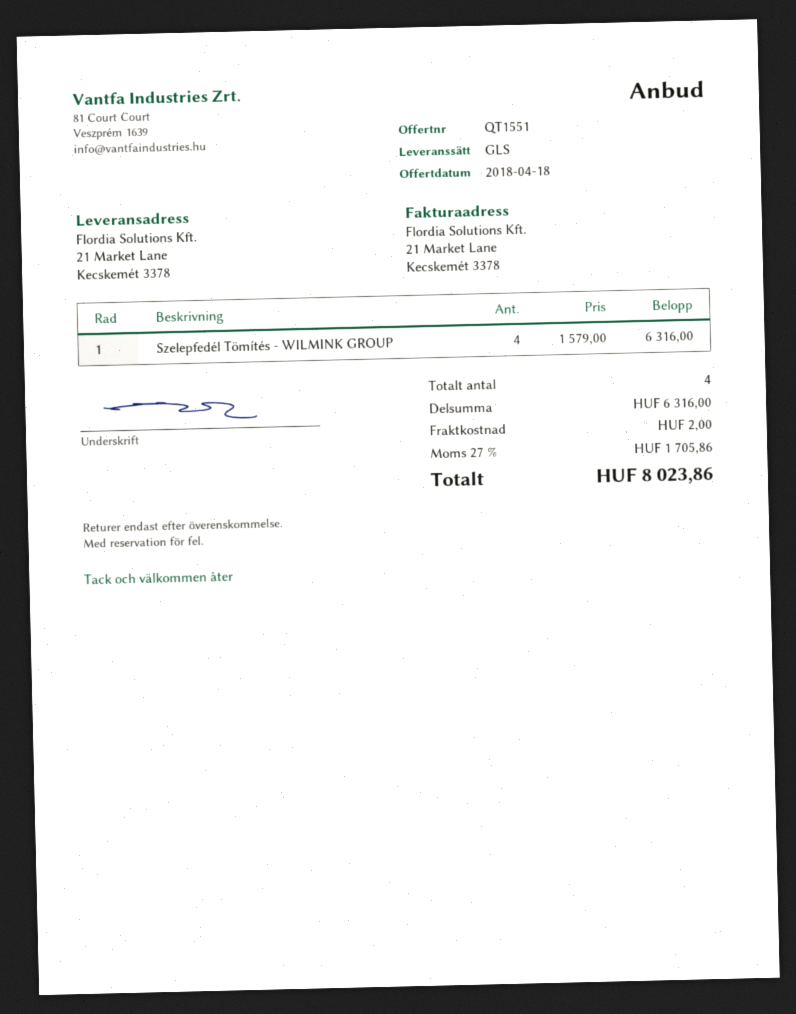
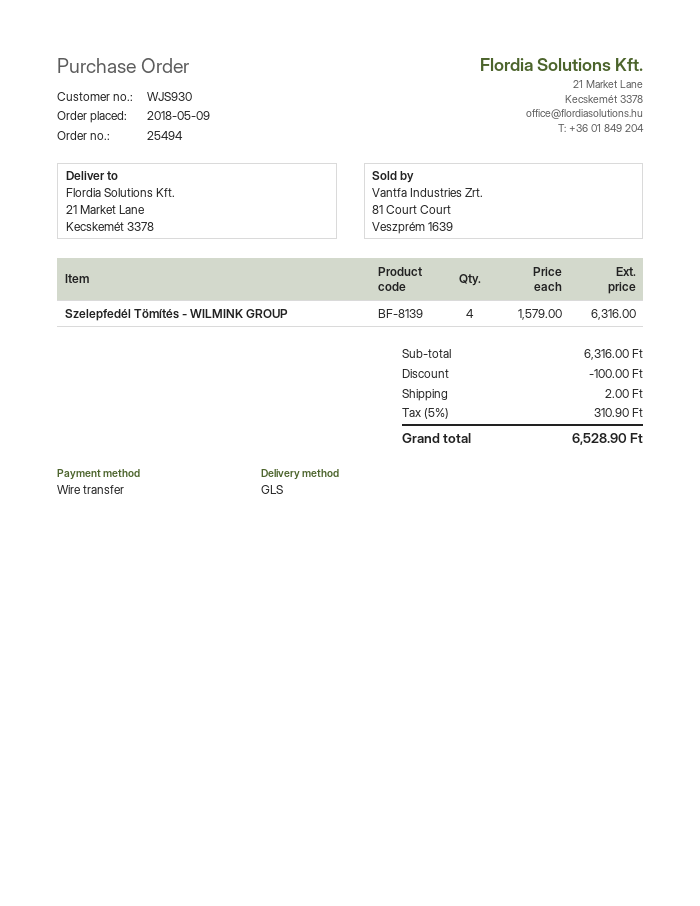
discount: none -> 100.00
tax: 27% = 1705.86 -> 5% = 310.90
total: 8023.86 -> 6528.90

